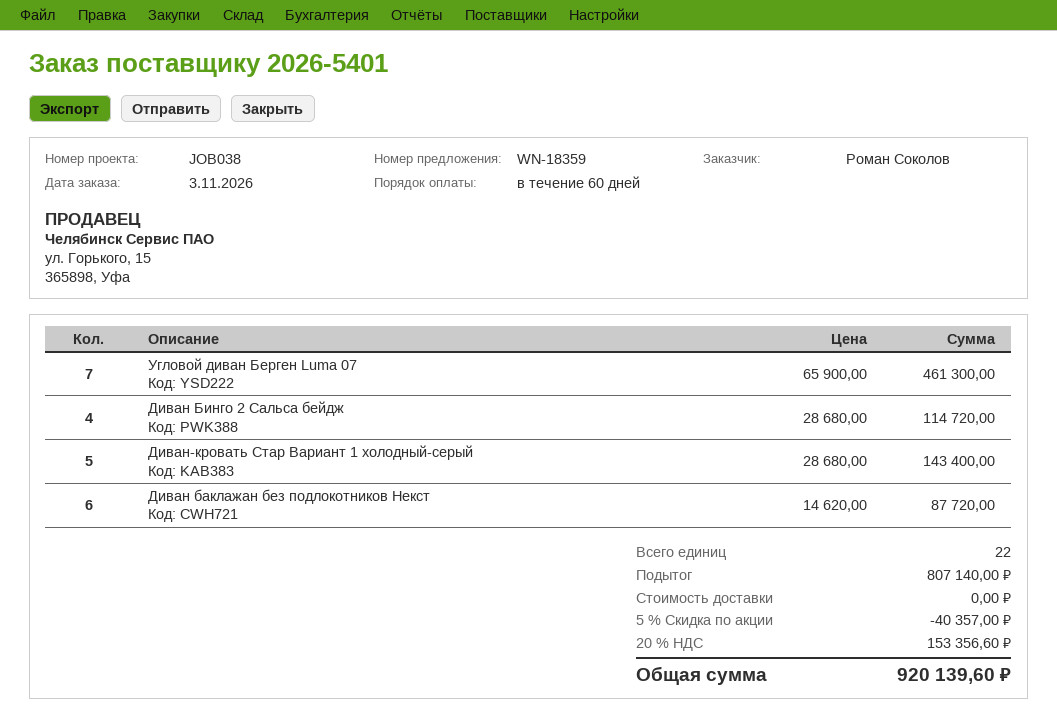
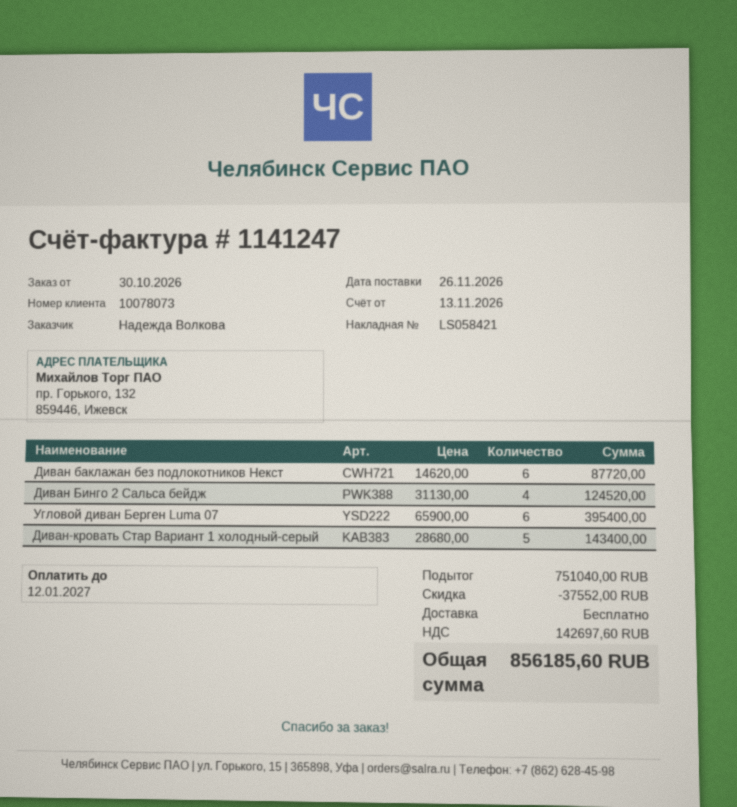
order date: 2026-11-03 -> 2026-10-30
ordered by: Роман Соколов -> Надежда Волкова
Угловой диван Берген Luma 07: 7 x 65900.00 = 461300.00 -> 6 x 65900.00 = 395400.00
Диван Бинго 2 Сальса бейдж: 4 x 28680.00 = 114720.00 -> 4 x 31130.00 = 124520.00
subtotal: 807140.00 -> 751040.00
discount: 40357.00 -> 37552.00
tax: 153356.60 -> 142697.60
total: 920139.60 -> 856185.60

